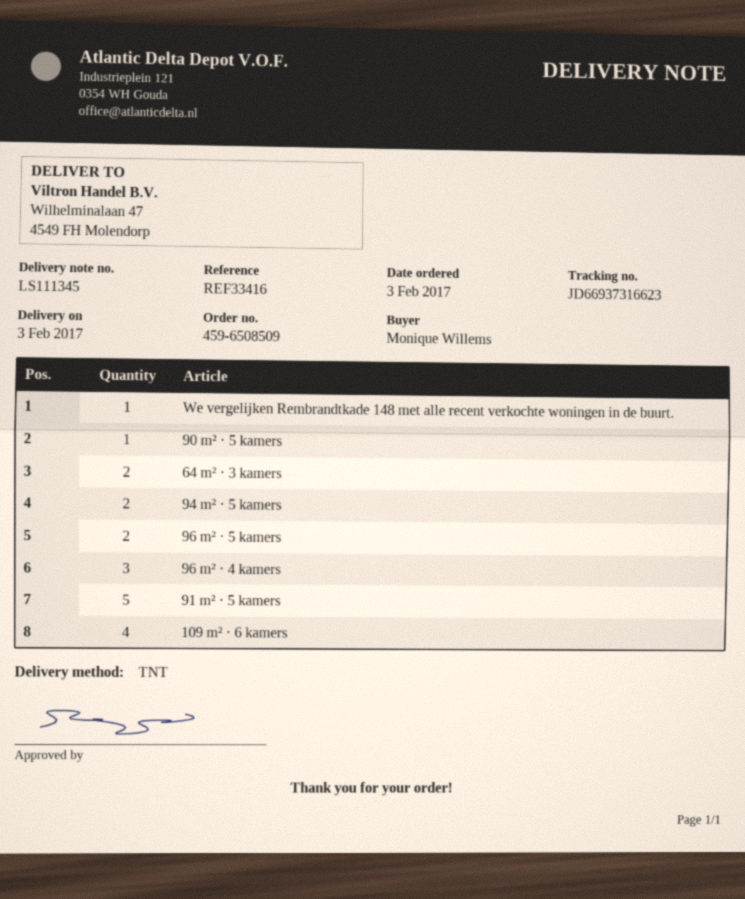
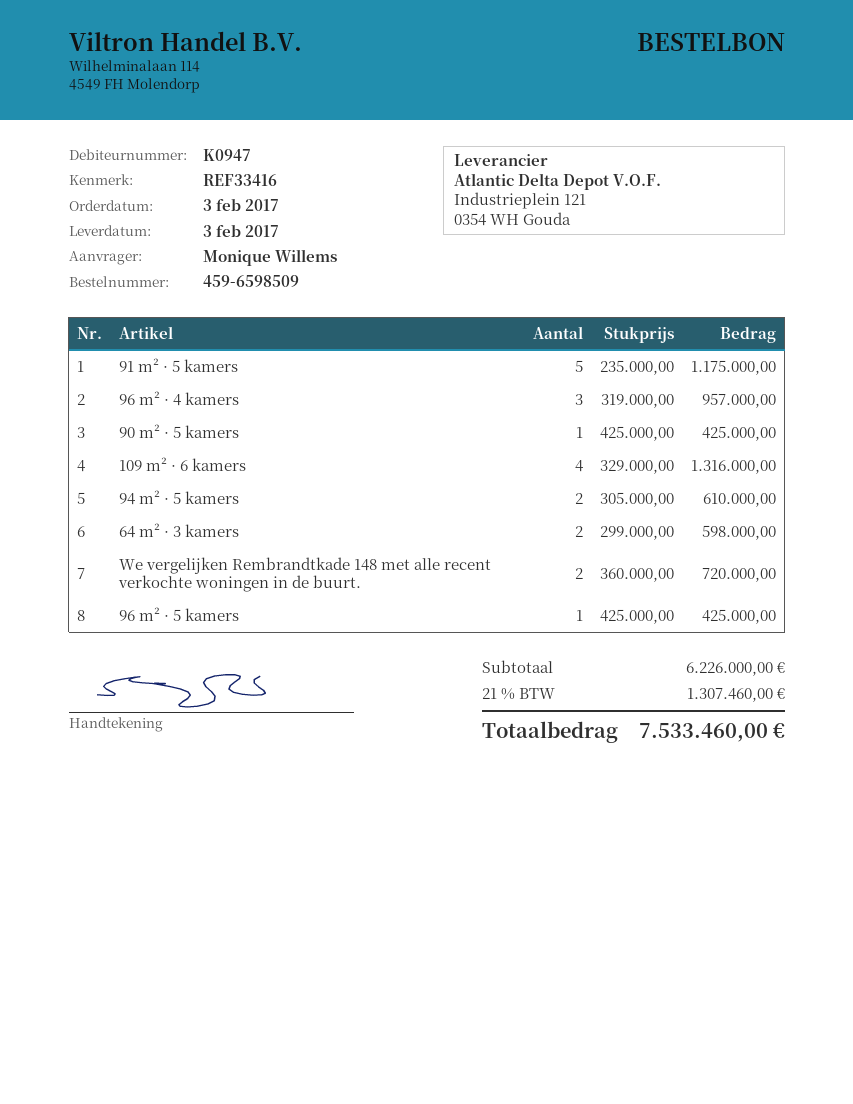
order number: 459-6508509 -> 459-6598509
We vergelijken Rembrandtkade 148 met alle recent verkochte woningen in de buurt.: 1 -> 2
96 m² · 5 kamers: 2 -> 1

